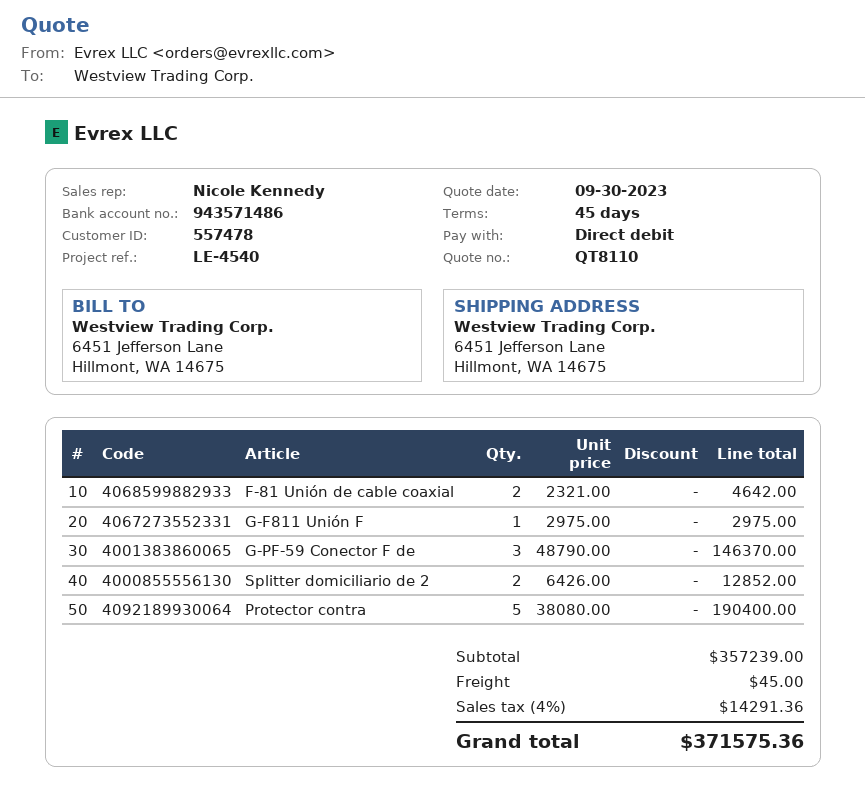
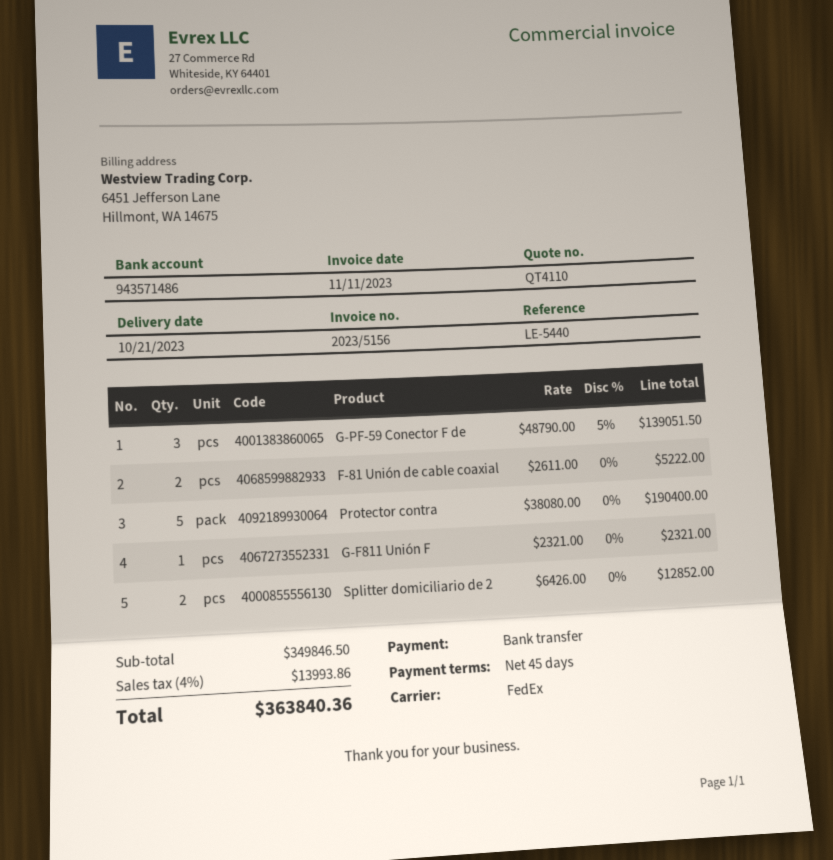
quote number: QT8110 -> QT4110
reference: LE-4540 -> LE-5440
payment method: direct debit -> bank transfer
F-81 Unión de cable coaxial: 2 x 2321.00 = 4642.00 -> 2 x 2611.00 = 5222.00
G-F811 Unión F: 1 x 2975.00 = 2975.00 -> 1 x 2321.00 = 2321.00
G-PF-59 Conector F de: 3 x 48790.00 = 146370.00 -> 3 x 48790.00 - 5% = 139051.50
subtotal: 357239.00 -> 349846.50
shipping: 45.00 -> none
tax: 4% = 14291.36 -> 4% = 13993.86
total: 371575.36 -> 363840.36

